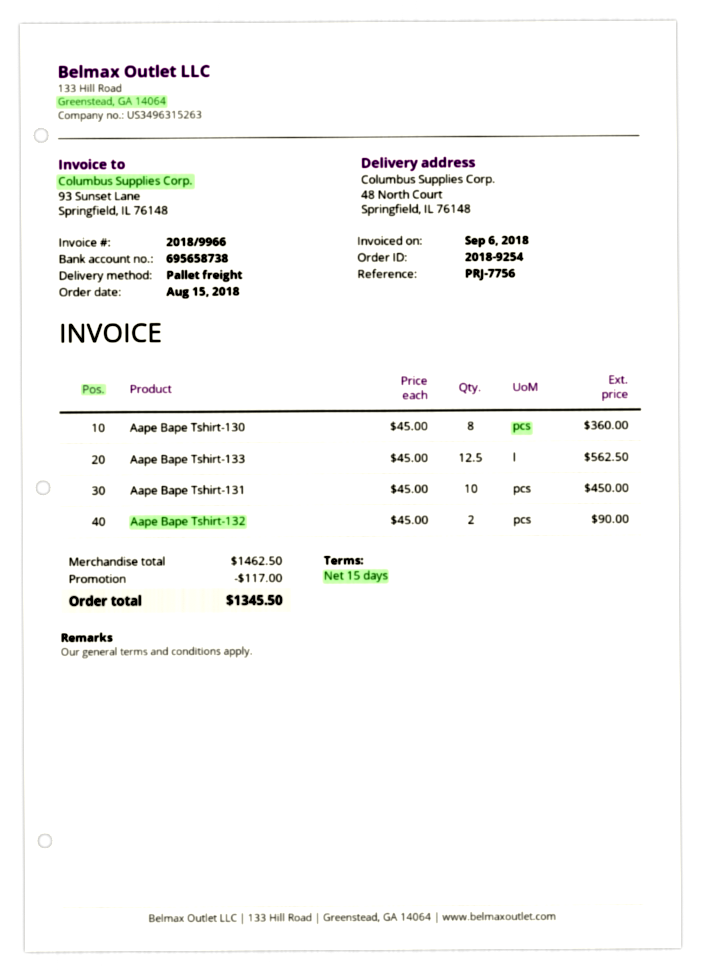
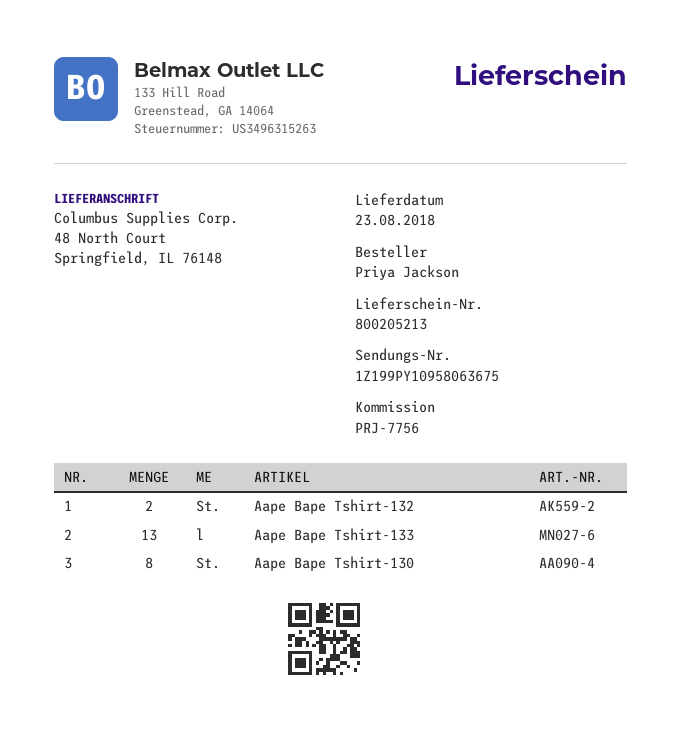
Aape Bape Tshirt-133: 12.5 -> 13
Aape Bape Tshirt-131: 10 -> none

